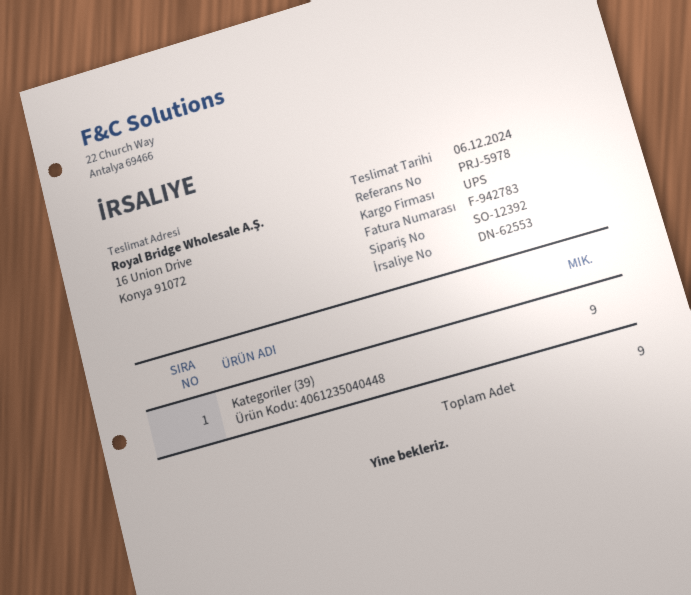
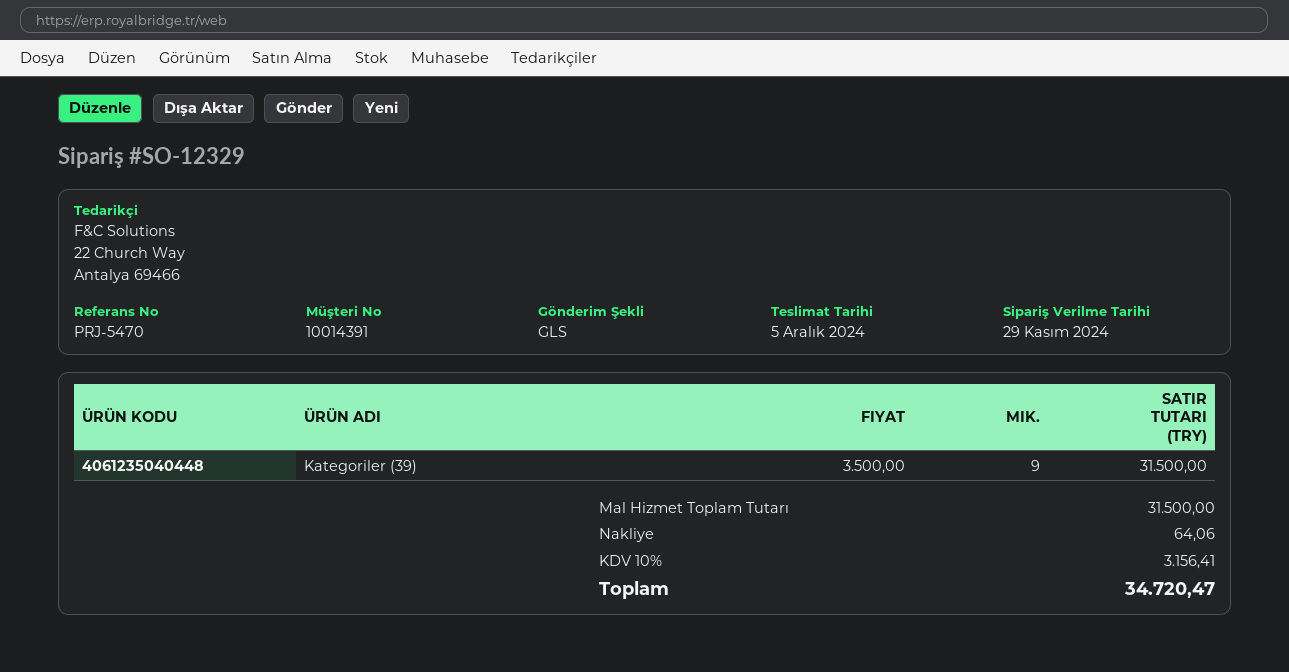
order number: SO-12392 -> SO-12329
delivery date: 2024-12-06 -> 2024-12-05
reference: PRJ-5978 -> PRJ-5470
shipping method: UPS -> GLS

